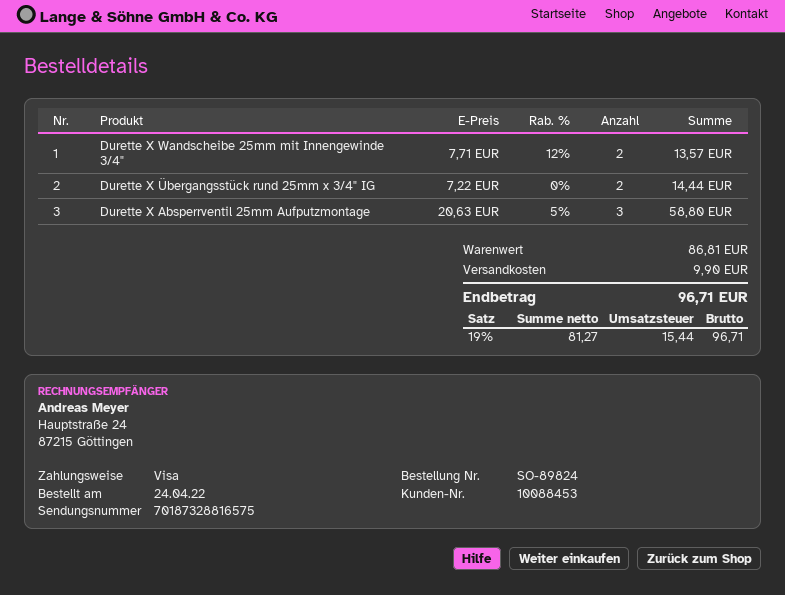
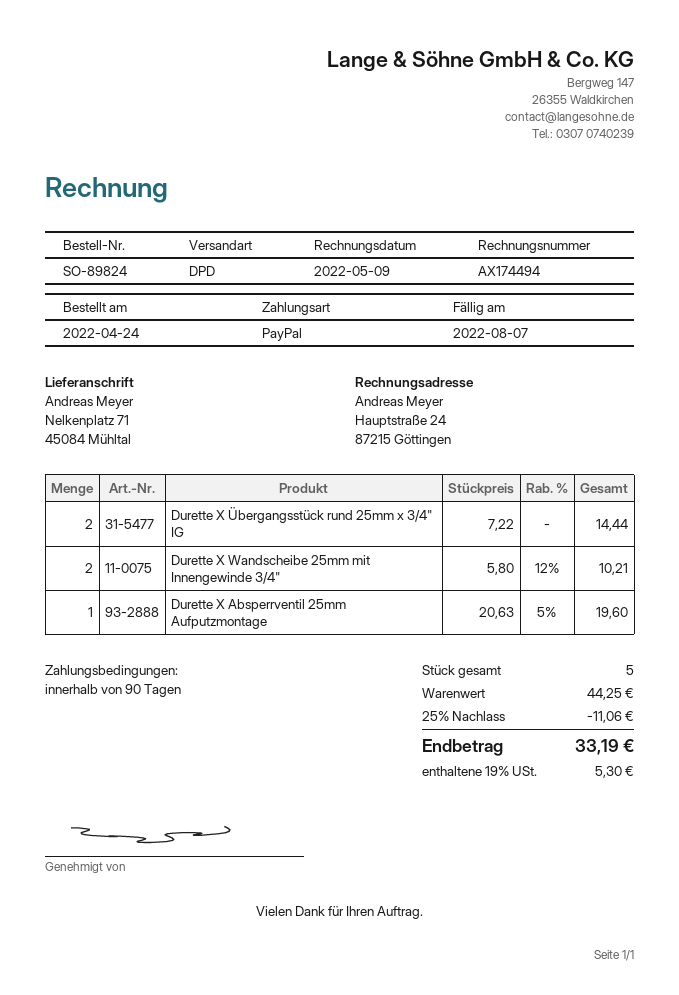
payment method: Visa -> PayPal
Durette X Wandscheibe 25mm mit Innengewinde 3/4": 2 x 7.71 - 12% = 13.57 -> 2 x 5.80 - 12% = 10.21
Durette X Absperrventil 25mm Aufputzmontage: 3 x 20.63 - 5% = 58.80 -> 1 x 20.63 - 5% = 19.60
subtotal: 86.81 -> 44.25
discount: none -> 25% = 11.06
shipping: 9.90 -> none
tax: 19% = 15.44 -> 19% = 5.30
total: 96.71 -> 33.19

